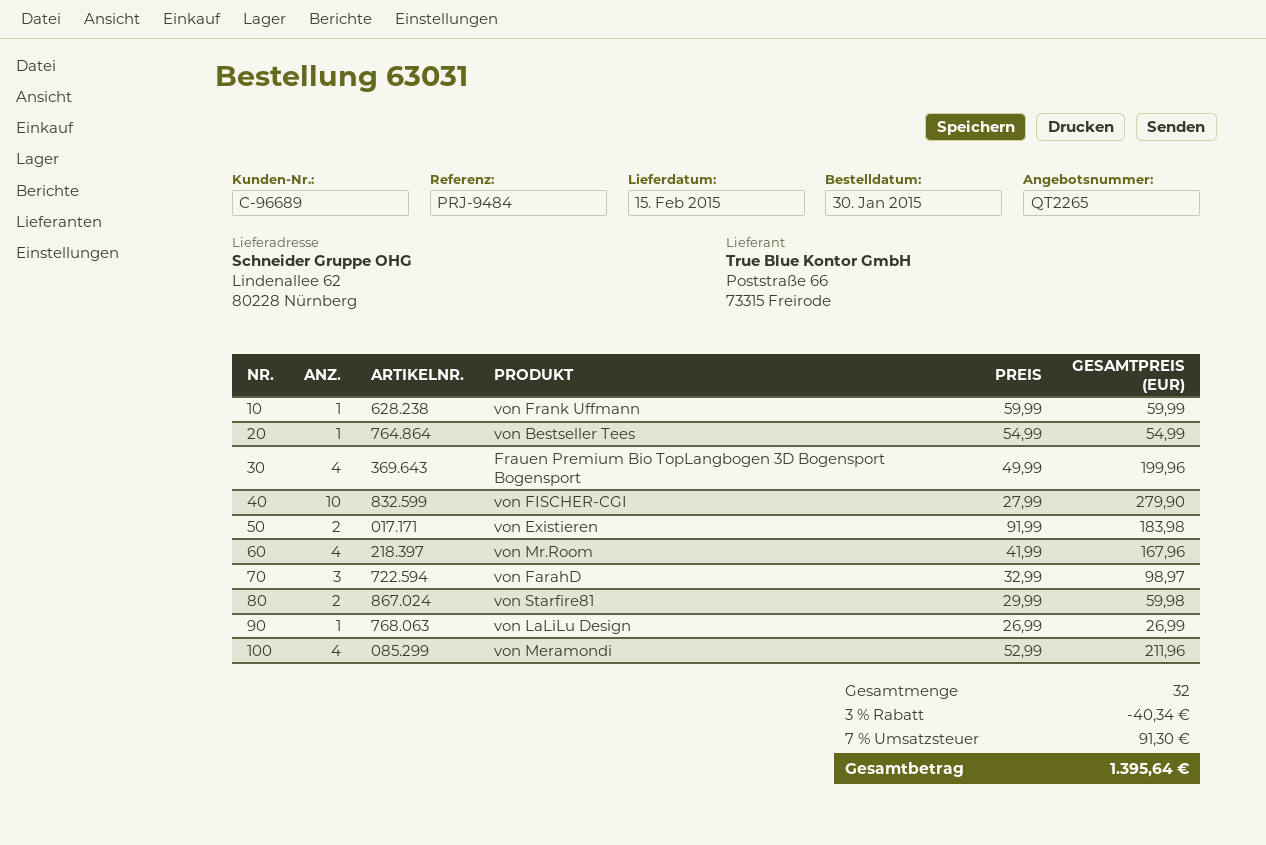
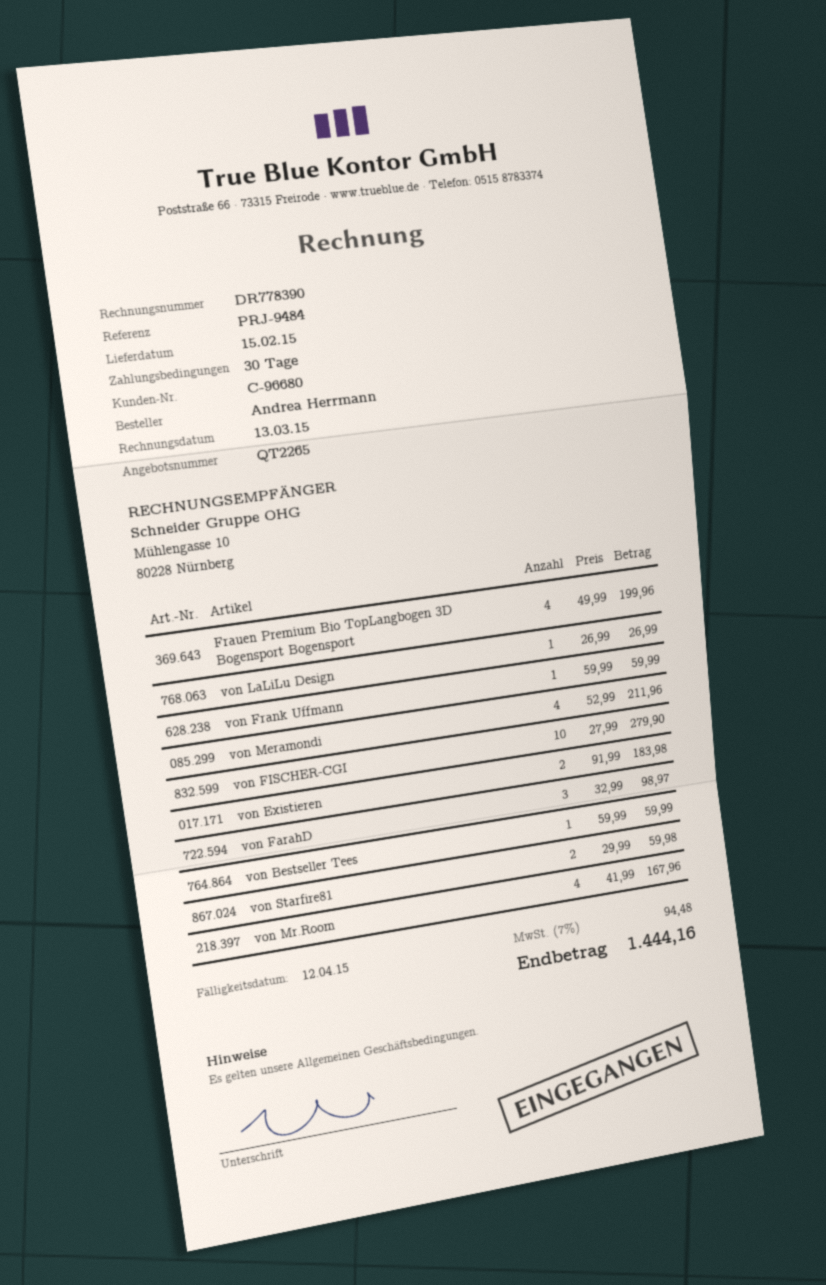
customer number: C-96689 -> C-96680
von Bestseller Tees: 1 x 54.99 = 54.99 -> 1 x 59.99 = 59.99
discount: 3% = 40.34 -> none
tax: 7% = 91.30 -> 7% = 94.48
total: 1395.64 -> 1444.16

